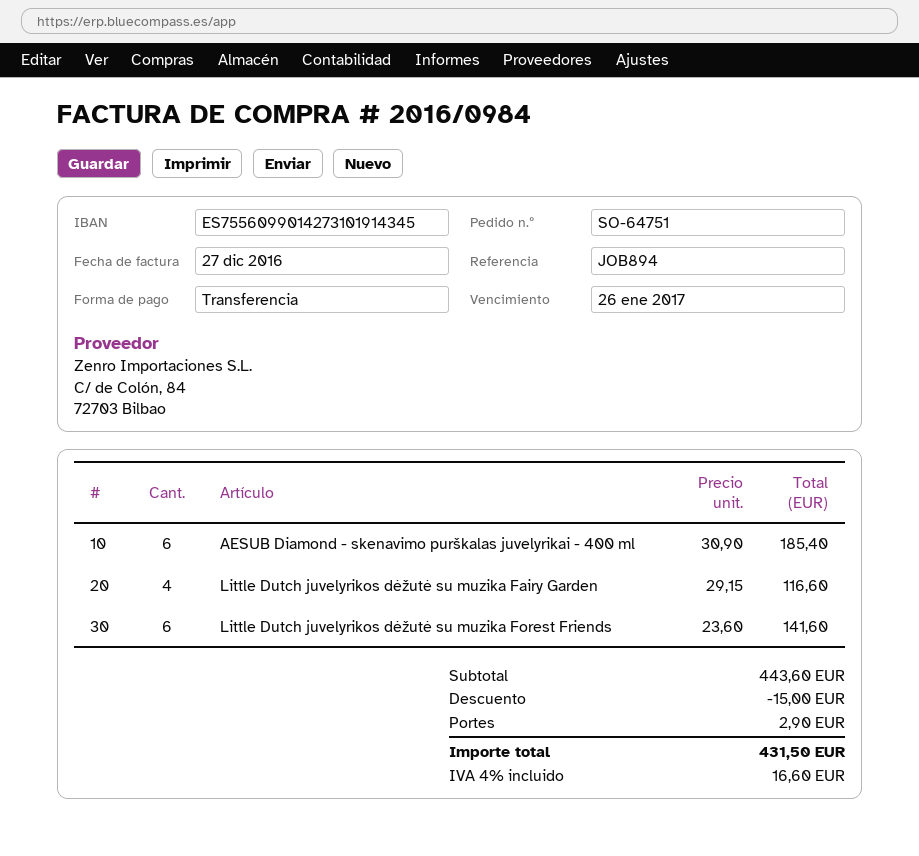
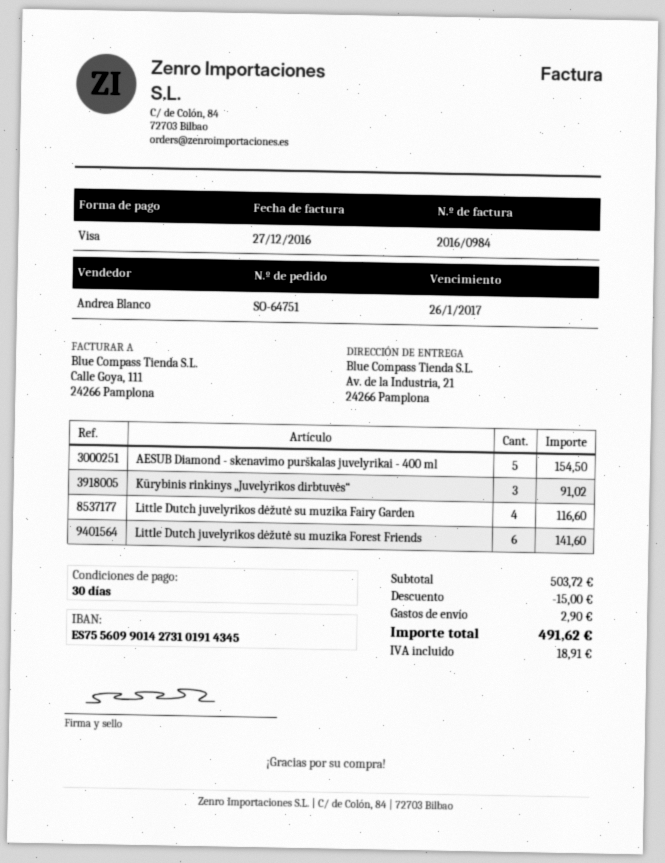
payment method: bank transfer -> Visa
AESUB Diamond - skenavimo purškalas juvelyrikai - 400 ml: 6 for 185.40 -> 5 for 154.50
Kūrybinis rinkinys „Juvelyrikos dirbtuvės“: none -> 3 for 91.02
subtotal: 443.60 -> 503.72
tax: 16.60 -> 18.91
total: 431.50 -> 491.62

